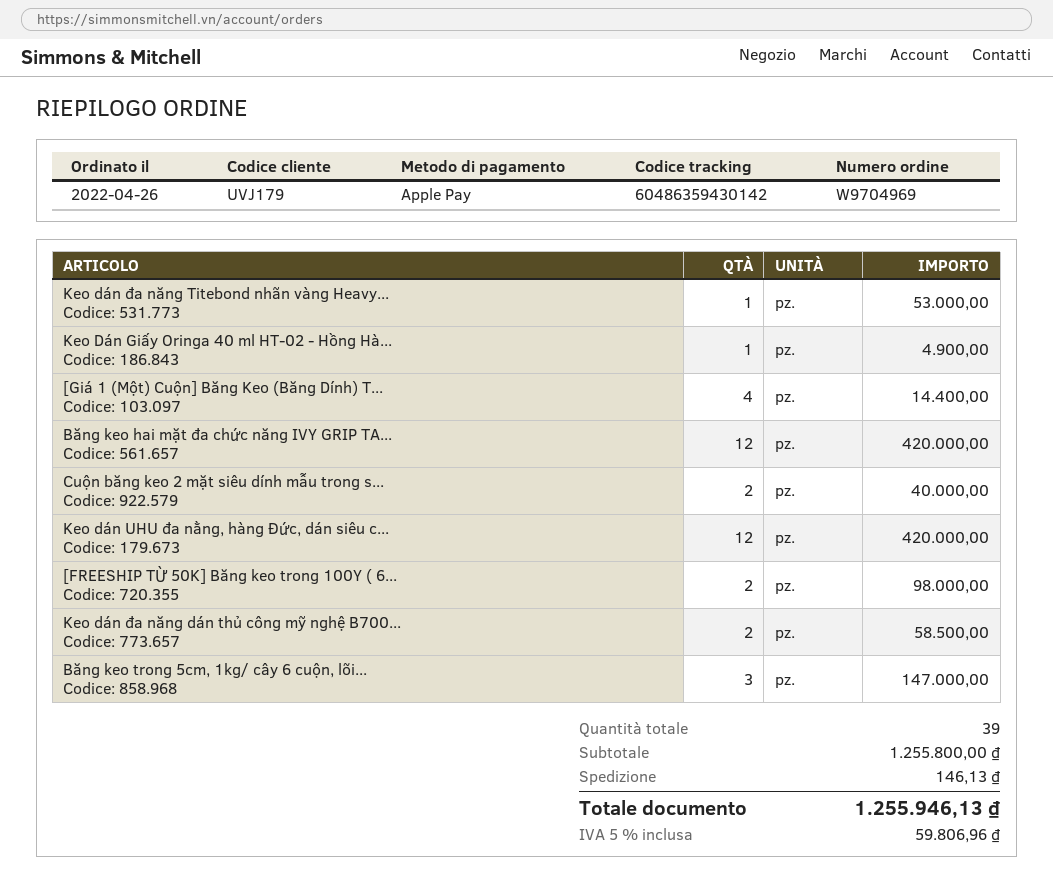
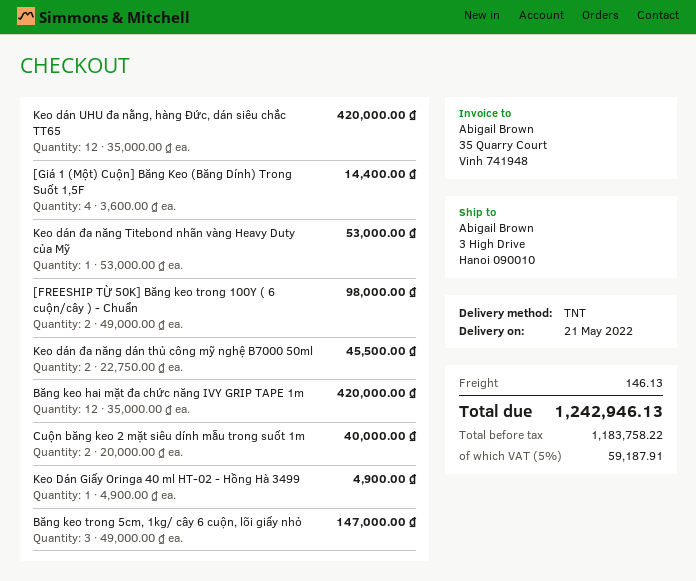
Keo dán đa năng dán thủ công mỹ nghệ B700...: 2 for 58500.00 -> 2 for 45500.00
tax: 5% = 59806.96 -> 5% = 59187.91
total: 1255946.13 -> 1242946.13

